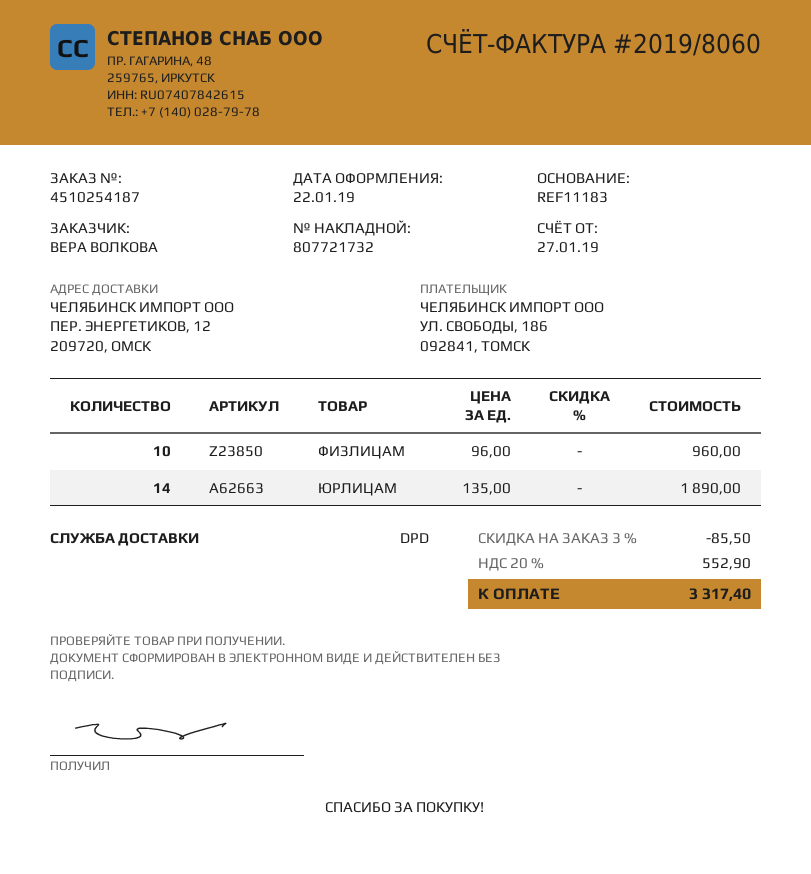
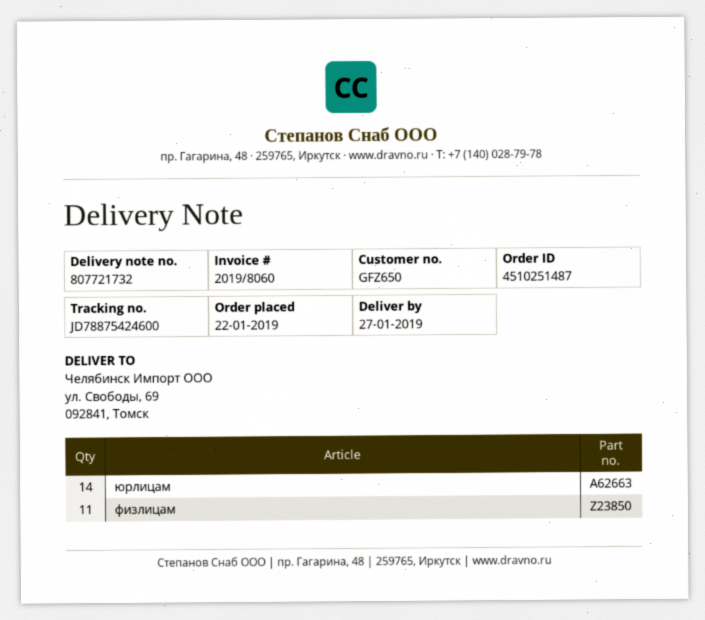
order number: 4510254187 -> 4510251487
ship to: ПЕР. ЭНЕРГЕТИКОВ, 12, 209720, ОМСК -> ул. Свободы, 69, 092841, Томск
ФИЗЛИЦАМ: 10 -> 11

